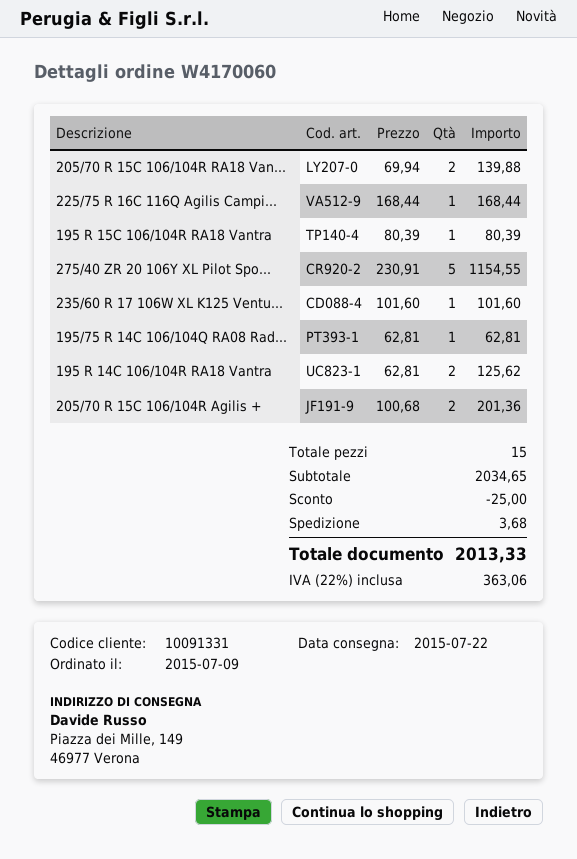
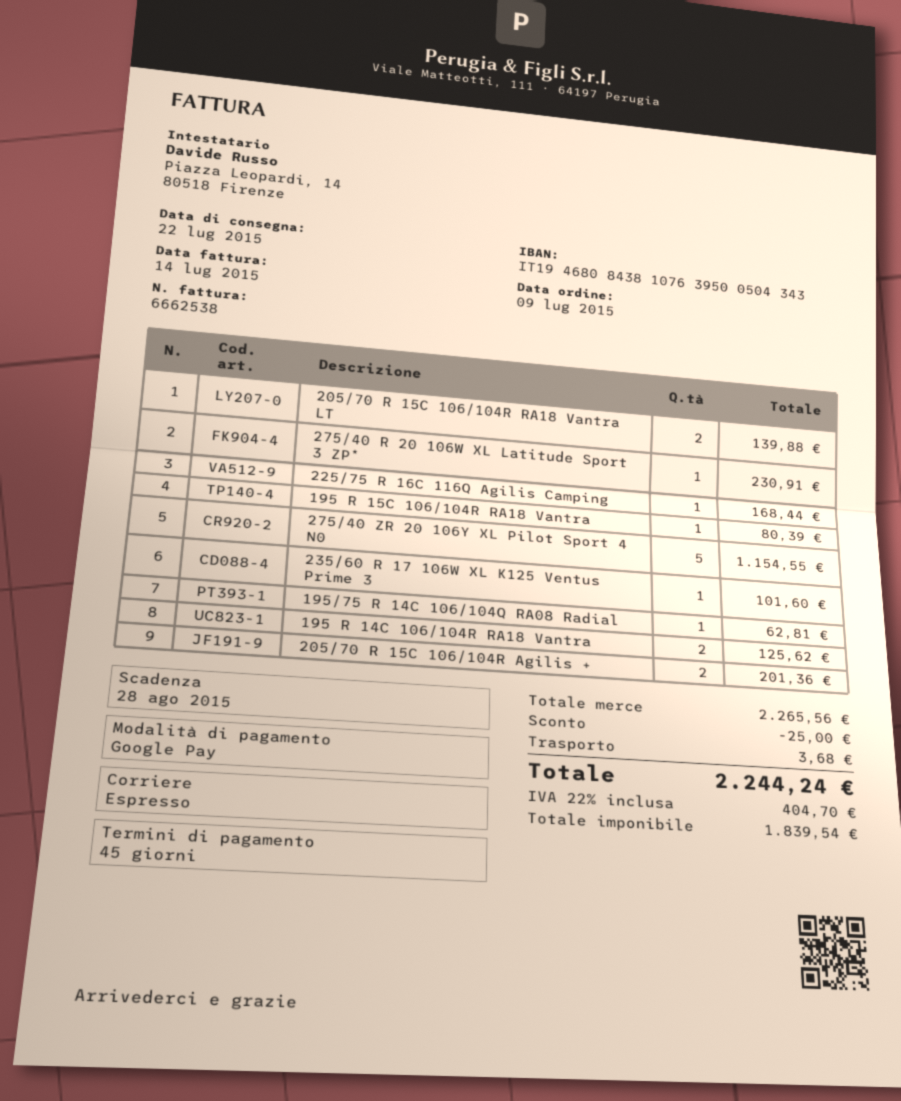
275/40 R 20 106W XL Latitude Sport 3 ZP*: none -> 1 for 230.91
subtotal: 2034.65 -> 2265.56
tax: 22% = 363.06 -> 22% = 404.70
total: 2013.33 -> 2244.24

